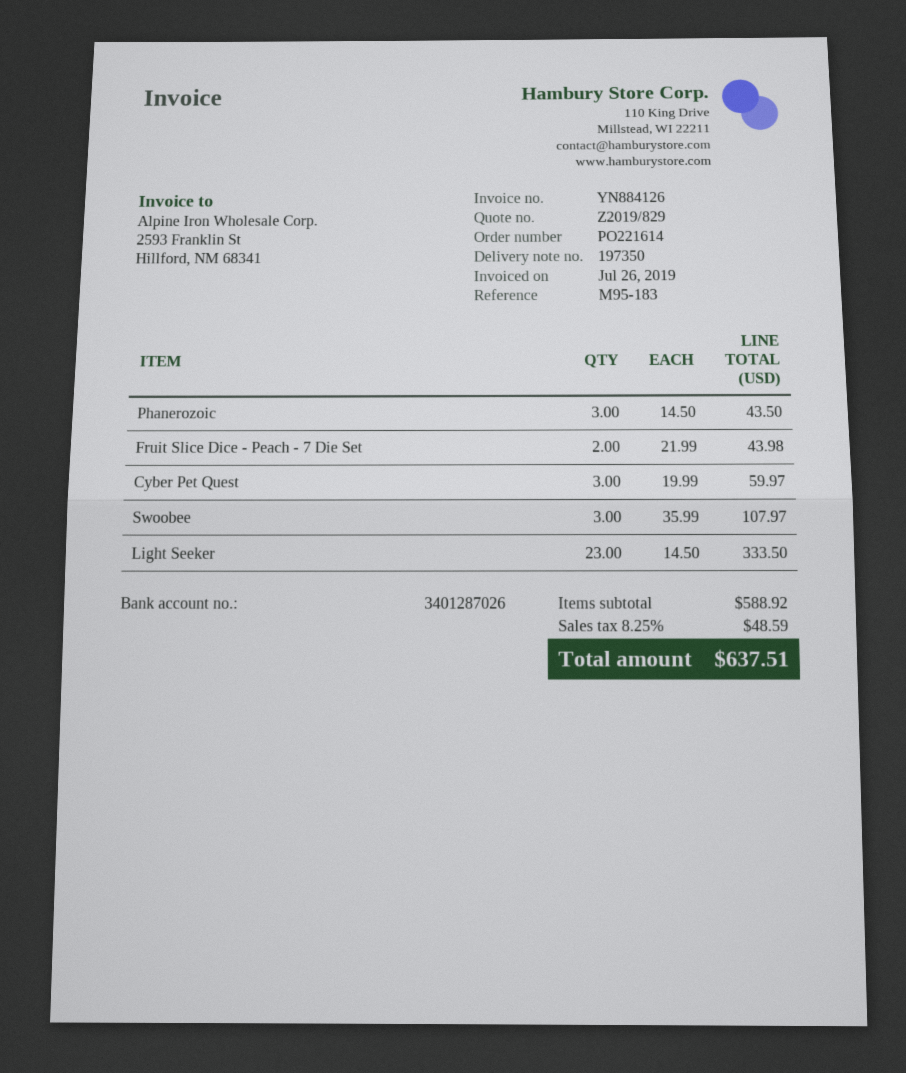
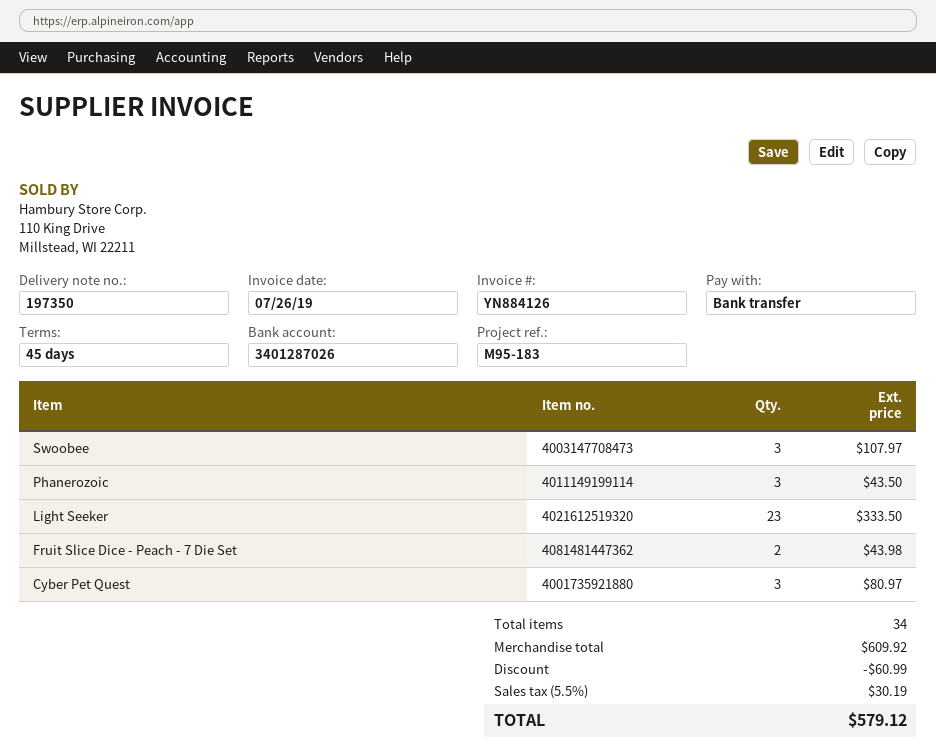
Cyber Pet Quest: 3 for 59.97 -> 3 for 80.97
subtotal: 588.92 -> 609.92
discount: none -> 60.99
tax: 8.25% = 48.59 -> 5.5% = 30.19
total: 637.51 -> 579.12

